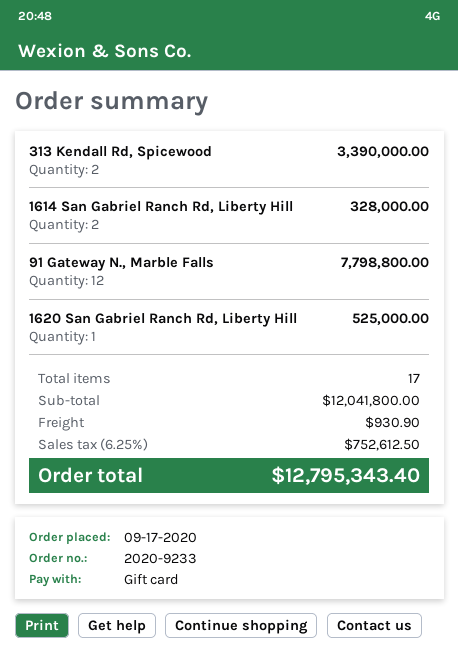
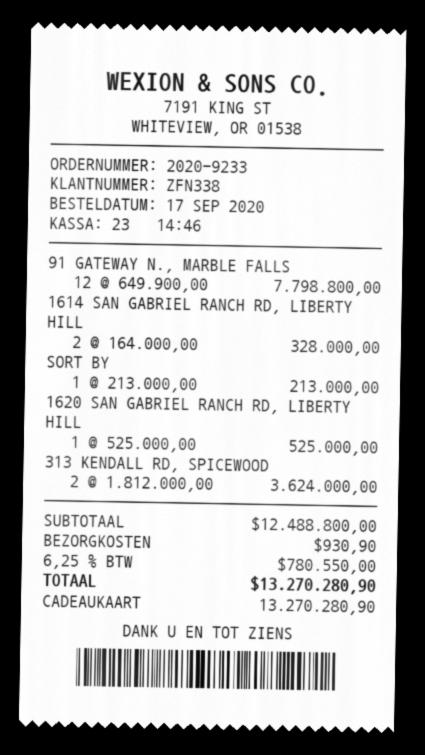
313 Kendall Rd, Spicewood: 2 for 3390000.00 -> 2 for 3624000.00
SORT BY: none -> 1 for 213000.00
subtotal: 12041800.00 -> 12488800.00
tax: 6.25% = 752612.50 -> 6.25% = 780550.00
total: 12795343.40 -> 13270280.90

